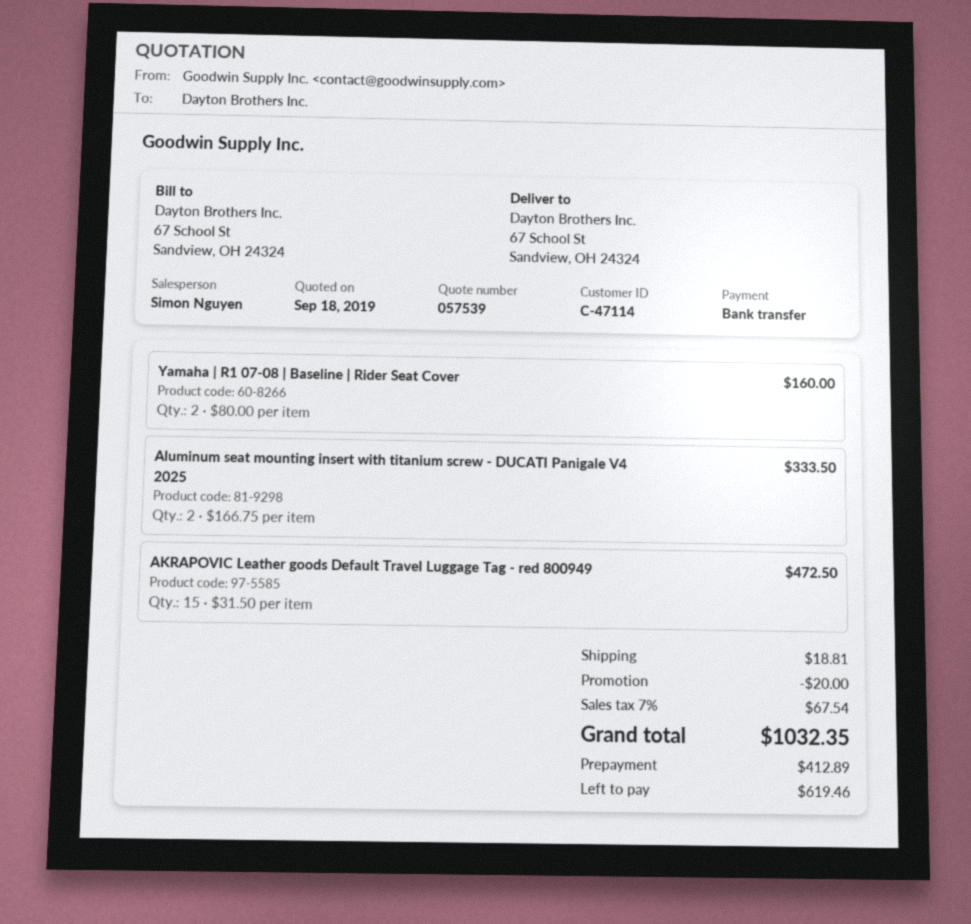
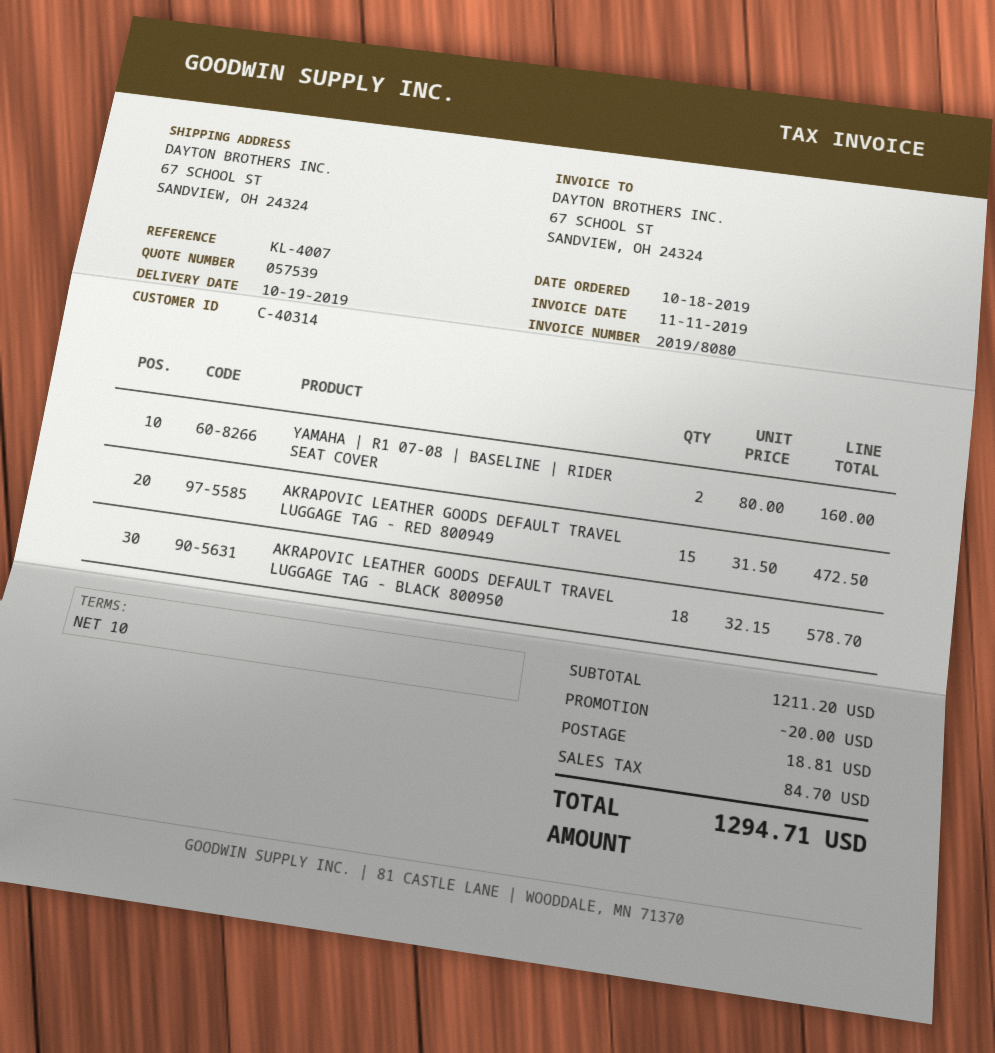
customer number: C-47114 -> C-40314
Aluminum seat mounting insert with titanium screw - DUCATI Panigale V4 2025: 2 x 166.75 = 333.50 -> none
AKRAPOVIC LEATHER GOODS DEFAULT TRAVEL LUGGAGE TAG - BLACK 800950: none -> 18 x 32.15 = 578.70
tax: 67.54 -> 84.70
total: 1032.35 -> 1294.71

